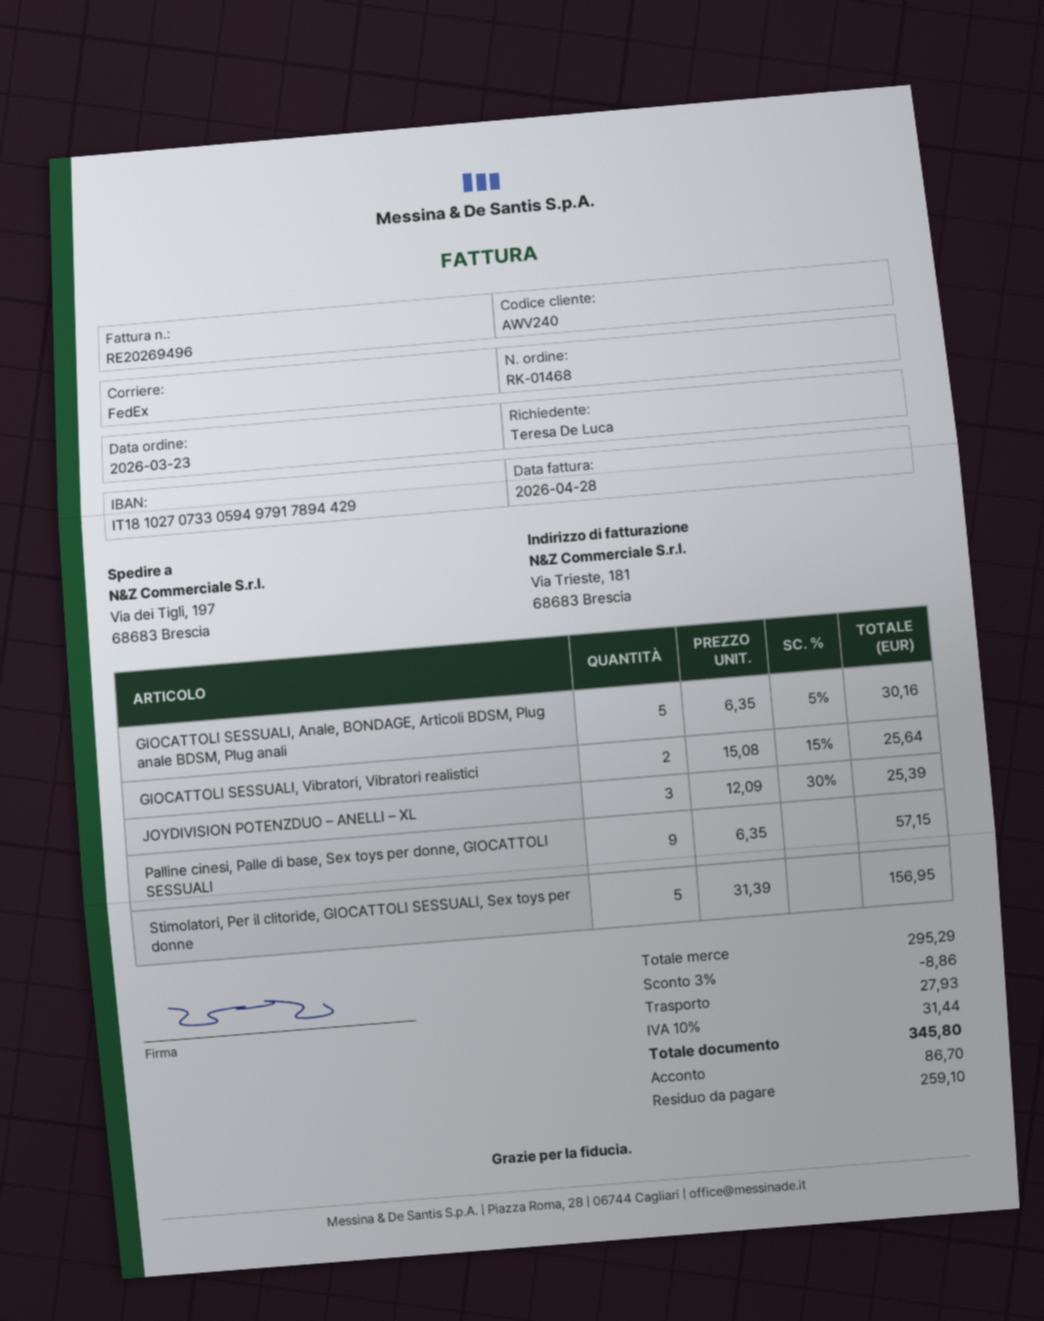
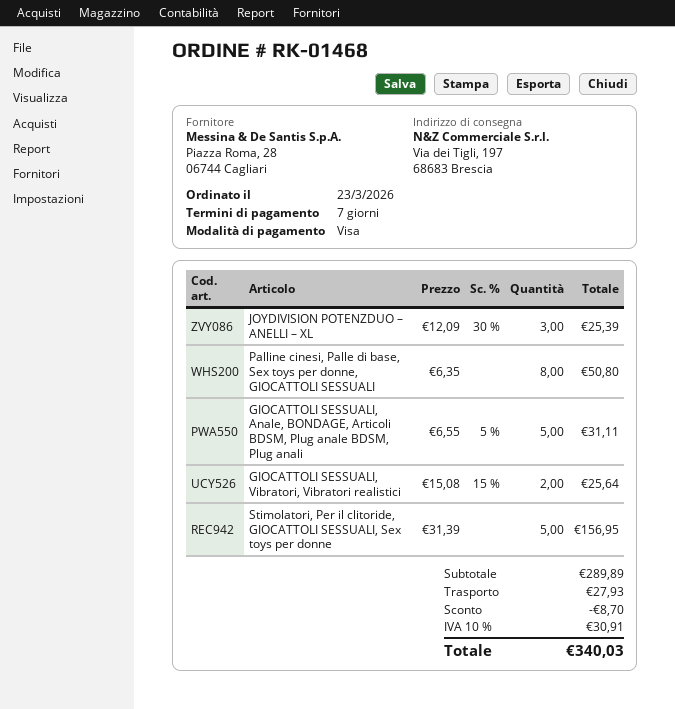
GIOCATTOLI SESSUALI, Anale, BONDAGE, Articoli BDSM, Plug anale BDSM, Plug anali: 5 x 6.35 - 5% = 30.16 -> 5 x 6.55 - 5% = 31.11
Palline cinesi, Palle di base, Sex toys per donne, GIOCATTOLI SESSUALI: 9 x 6.35 = 57.15 -> 8 x 6.35 = 50.80
subtotal: 295.29 -> 289.89
discount: 8.86 -> 8.70
tax: 10% = 31.44 -> 10% = 30.91
total: 345.80 -> 340.03

